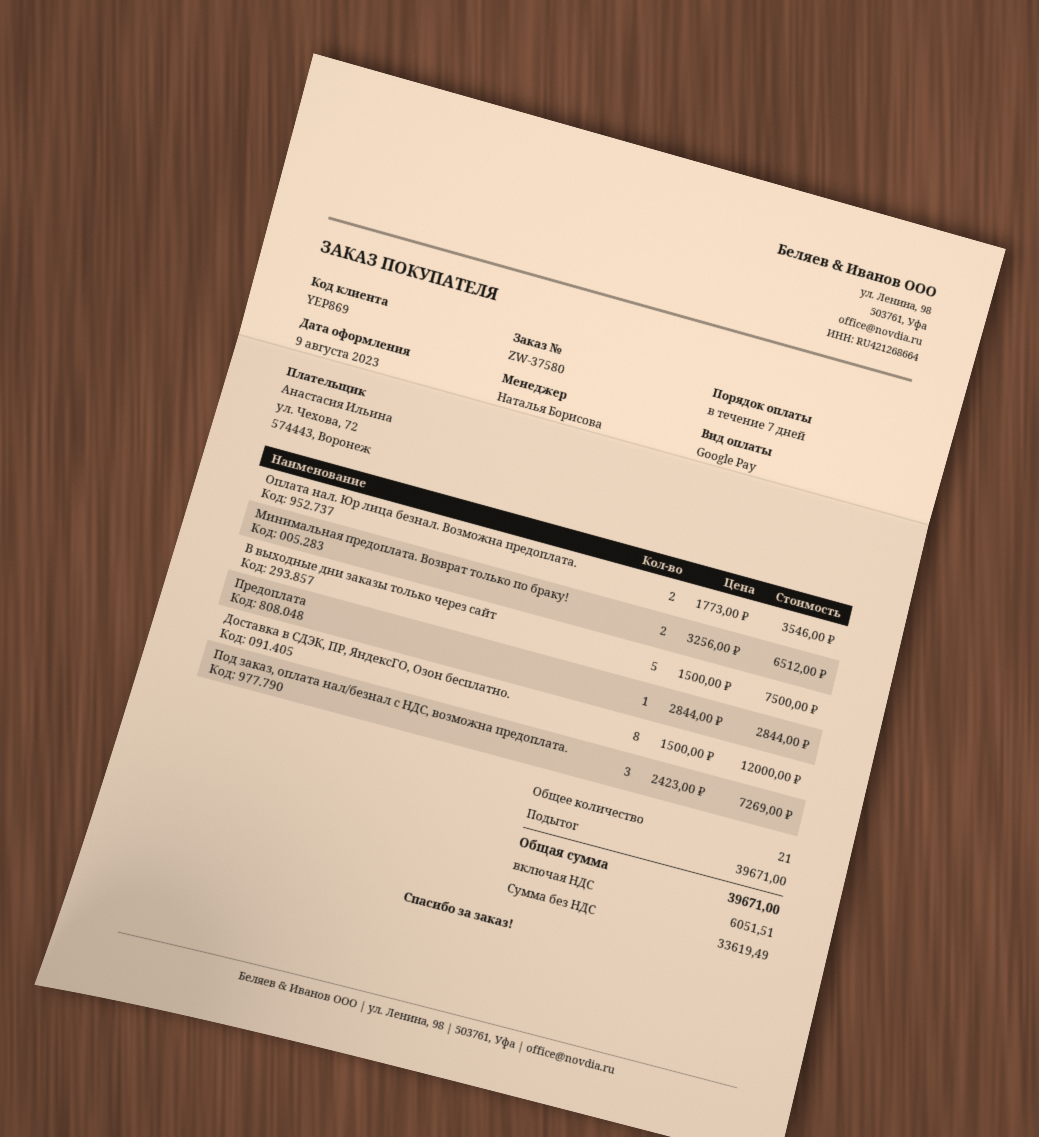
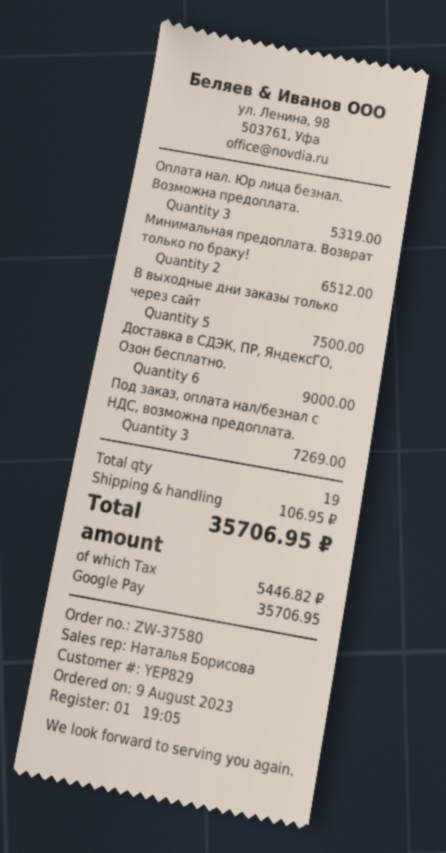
customer number: YEP869 -> YEP829
Оплата нал. Юр лица безнал. Возможна предоплата.: 2 for 3546.00 -> 3 for 5319.00
Предоплата: 1 for 2844.00 -> none
Доставка в СДЭК, ПР, ЯндексГО, Озон бесплатно.: 8 for 12000.00 -> 6 for 9000.00
total quantity: 21 -> 19
shipping: none -> 106.95
tax: 6051.51 -> 5446.82
total: 39671.00 -> 35706.95

